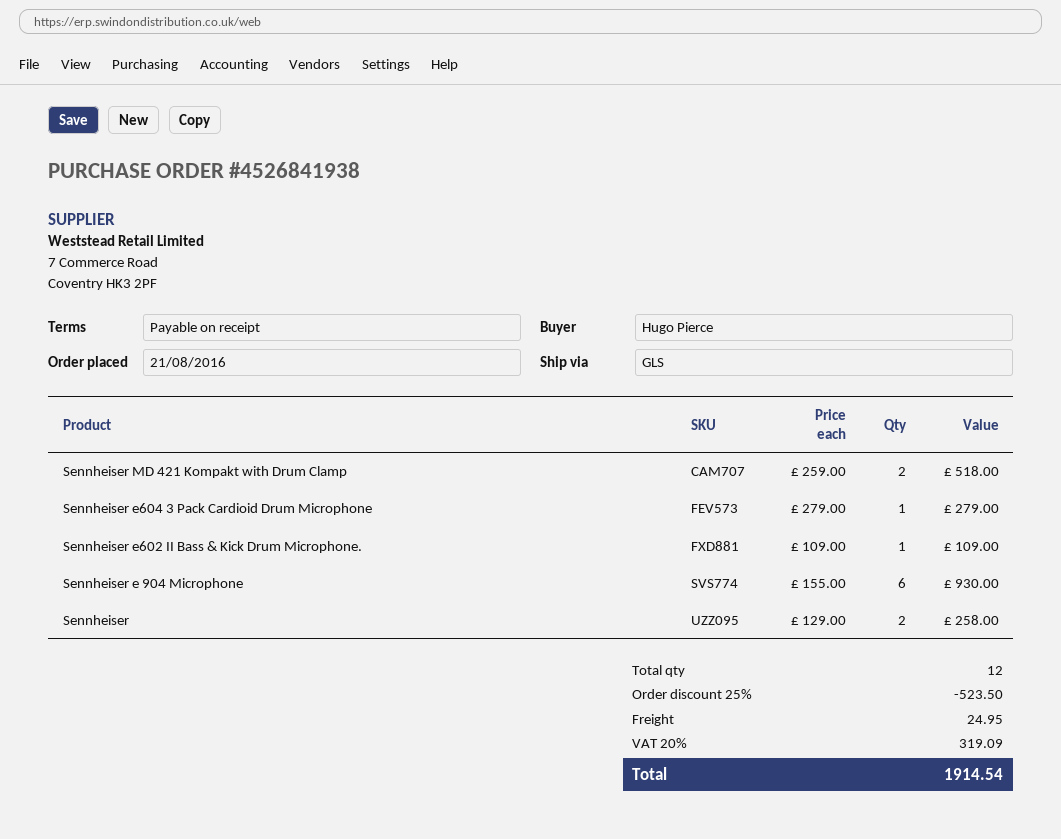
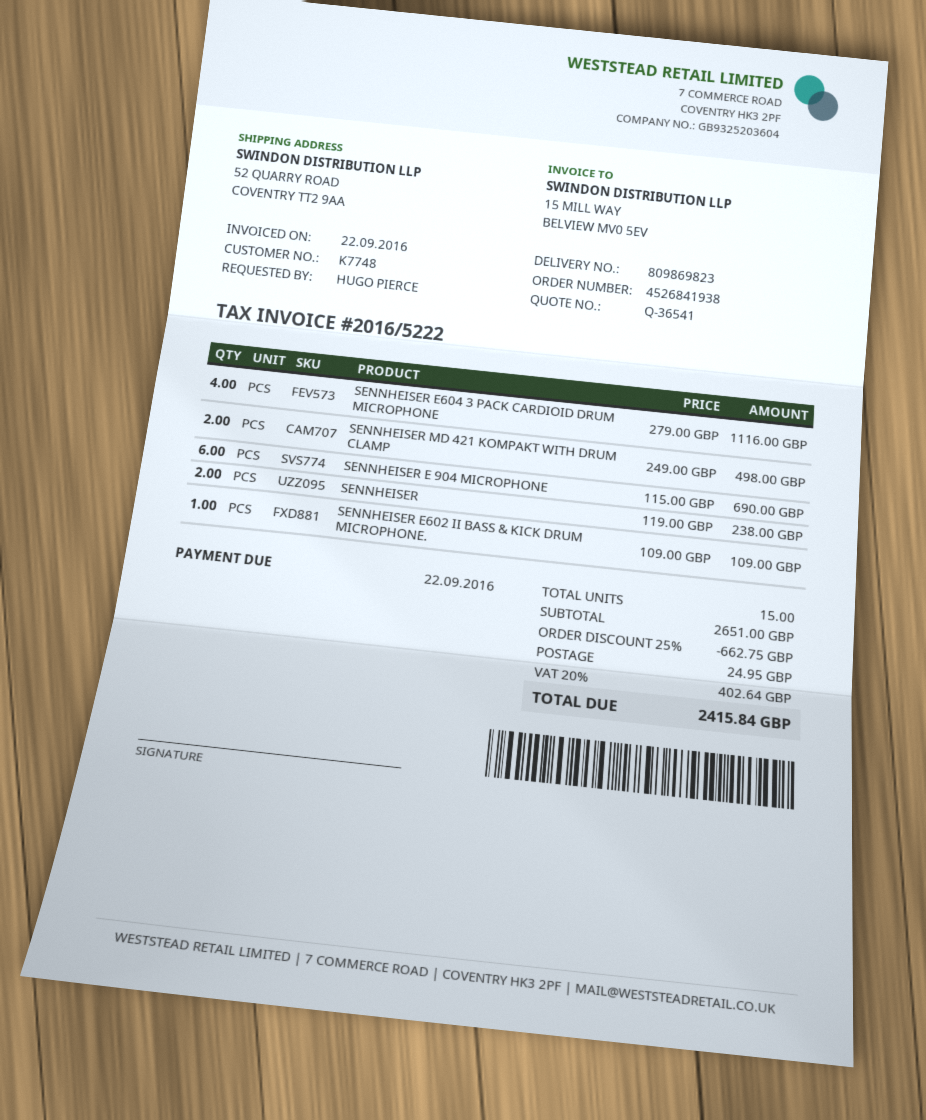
Sennheiser MD 421 Kompakt with Drum Clamp: 2 x 259.00 = 518.00 -> 2 x 249.00 = 498.00
Sennheiser e604 3 Pack Cardioid Drum Microphone: 1 x 279.00 = 279.00 -> 4 x 279.00 = 1116.00
Sennheiser e 904 Microphone: 6 x 155.00 = 930.00 -> 6 x 115.00 = 690.00
Sennheiser: 2 x 129.00 = 258.00 -> 2 x 119.00 = 238.00
total quantity: 12 -> 15
discount: 25% = 523.50 -> 25% = 662.75
tax: 20% = 319.09 -> 20% = 402.64
total: 1914.54 -> 2415.84

